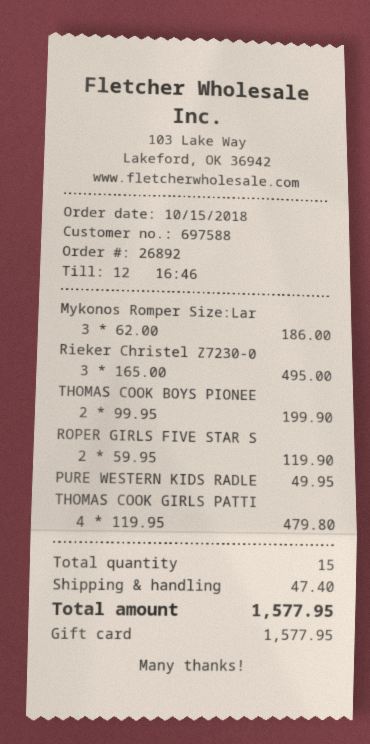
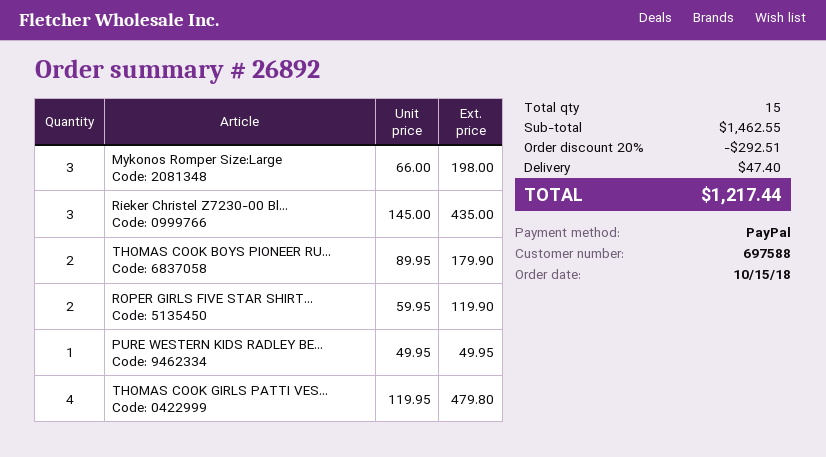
payment method: gift card -> PayPal
Mykonos Romper Size:Lar: 3 x 62.00 = 186.00 -> 3 x 66.00 = 198.00
Rieker Christel Z7230-0: 3 x 165.00 = 495.00 -> 3 x 145.00 = 435.00
THOMAS COOK BOYS PIONEE: 2 x 99.95 = 199.90 -> 2 x 89.95 = 179.90
discount: none -> 20% = 292.51
total: 1577.95 -> 1217.44

